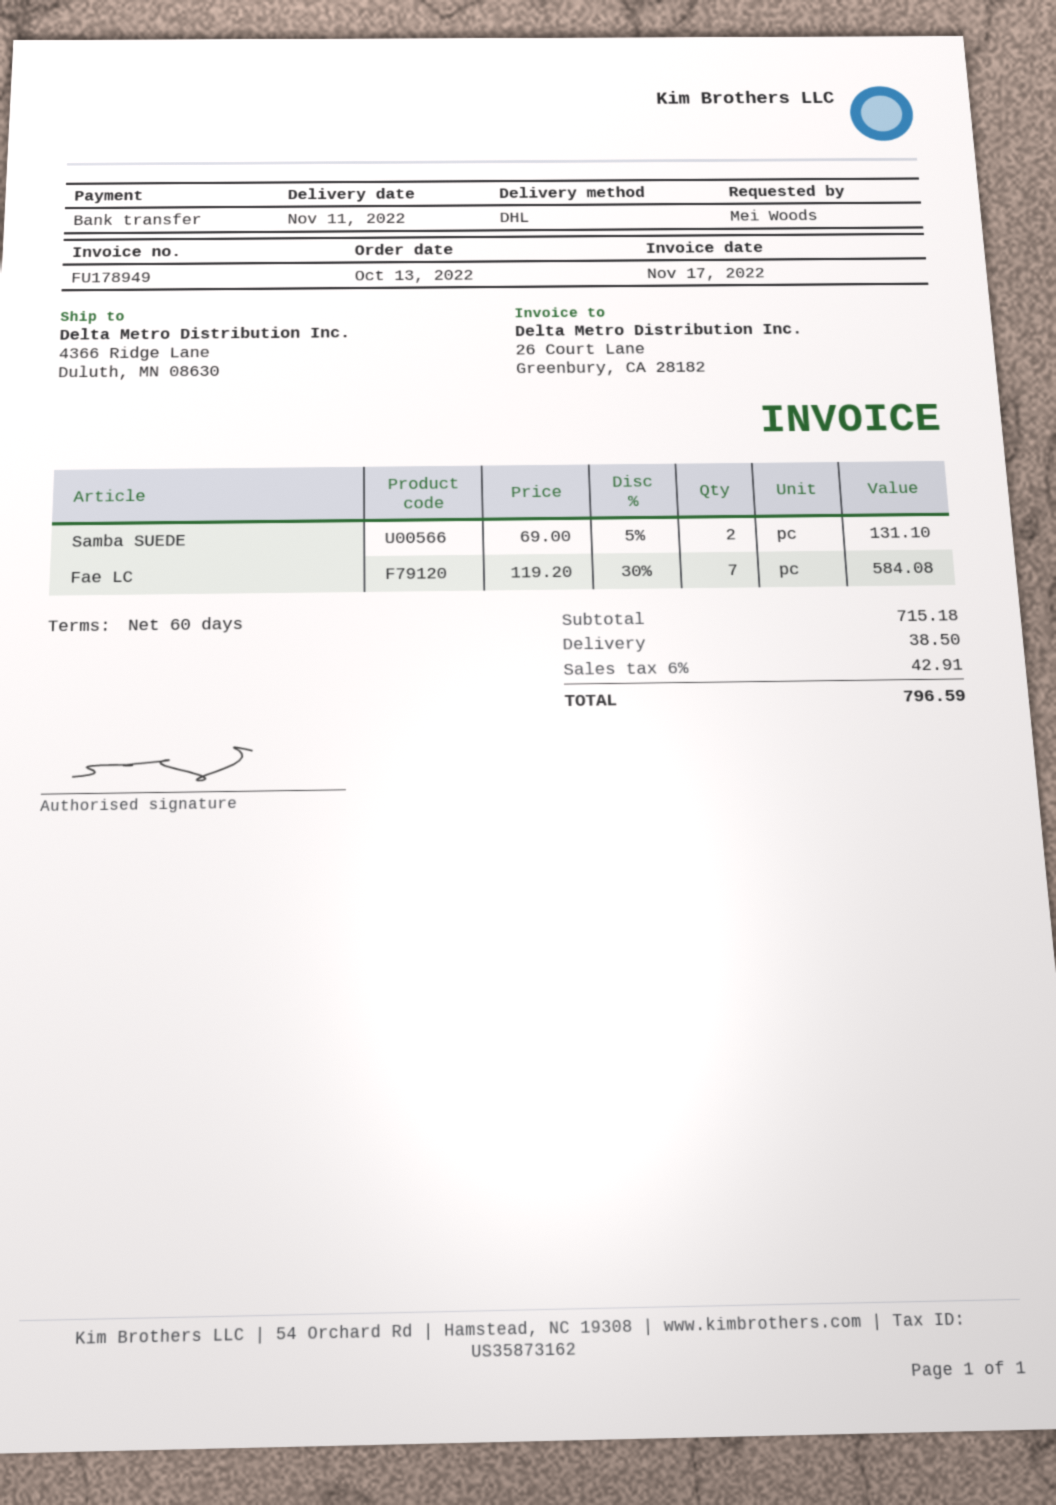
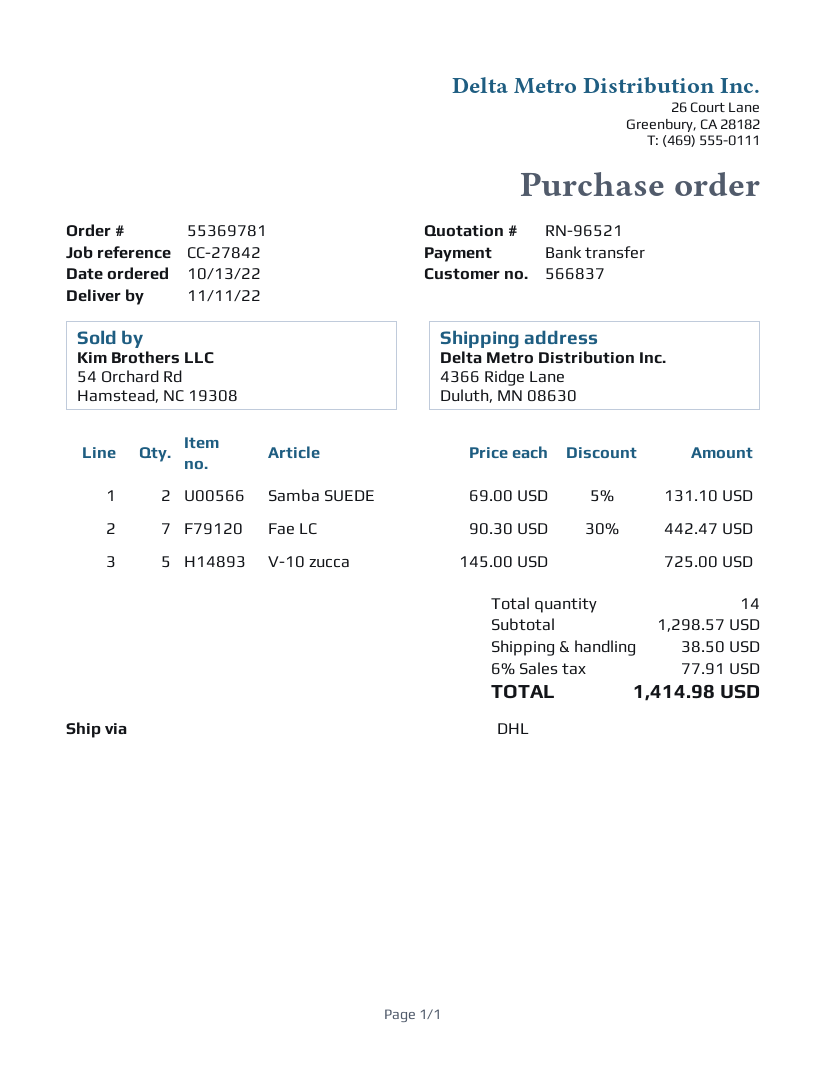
Fae LC: 7 x 119.20 - 30% = 584.08 -> 7 x 90.30 - 30% = 442.47
V-10 zucca: none -> 5 x 145.00 = 725.00
subtotal: 715.18 -> 1298.57
tax: 6% = 42.91 -> 6% = 77.91
total: 796.59 -> 1414.98

